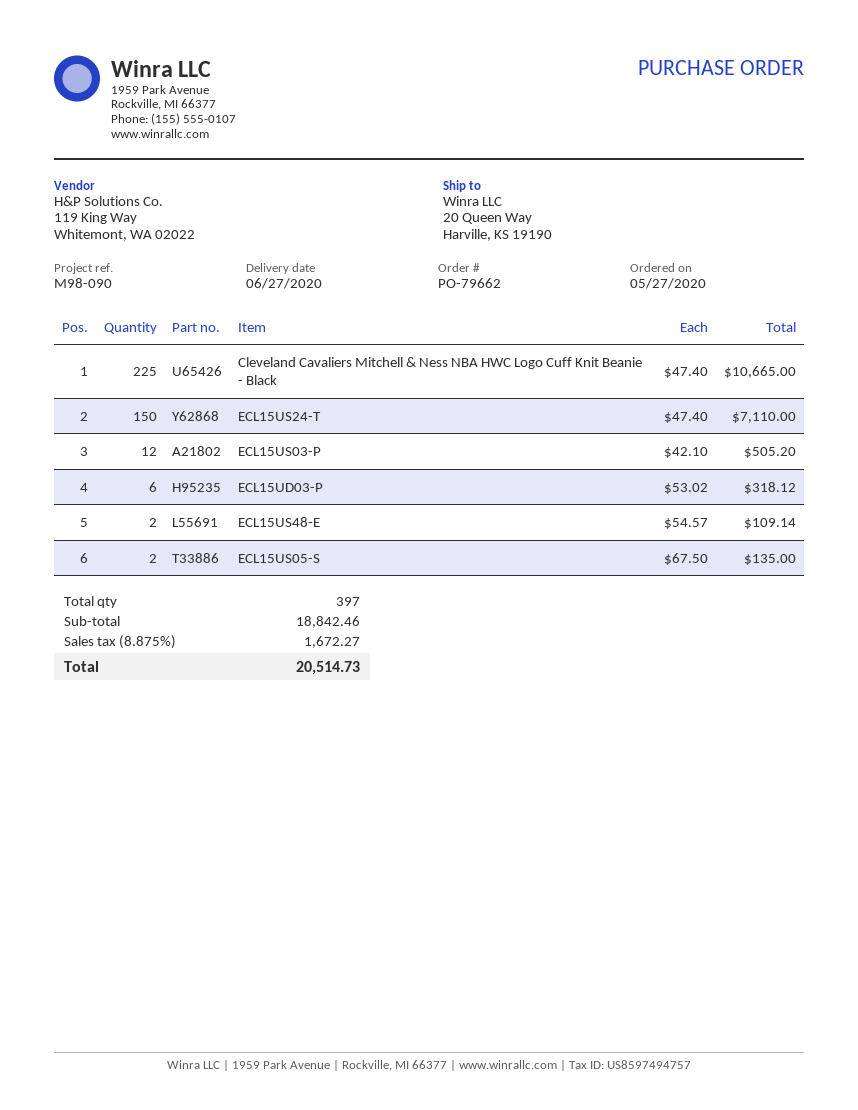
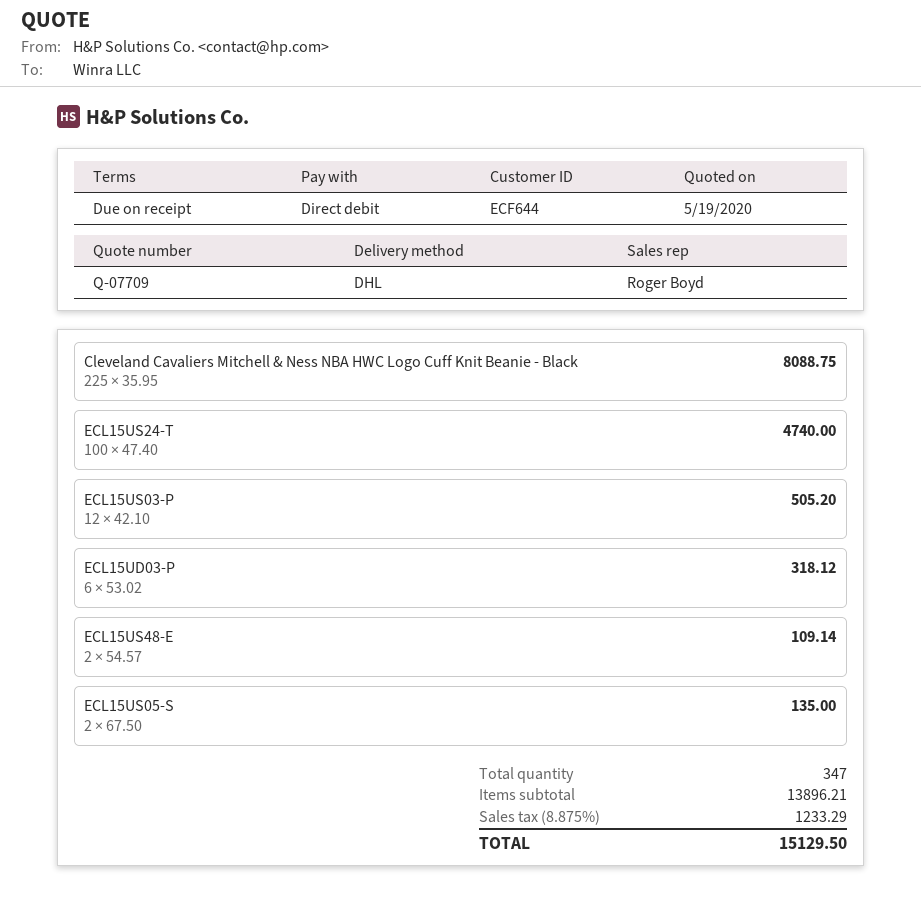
Cleveland Cavaliers Mitchell & Ness NBA HWC Logo Cuff Knit Beanie - Black: 225 x 47.40 = 10665.00 -> 225 x 35.95 = 8088.75
ECL15US24-T: 150 x 47.40 = 7110.00 -> 100 x 47.40 = 4740.00
total quantity: 397 -> 347
subtotal: 18842.46 -> 13896.21
tax: 8.875% = 1672.27 -> 8.875% = 1233.29
total: 20514.73 -> 15129.50

